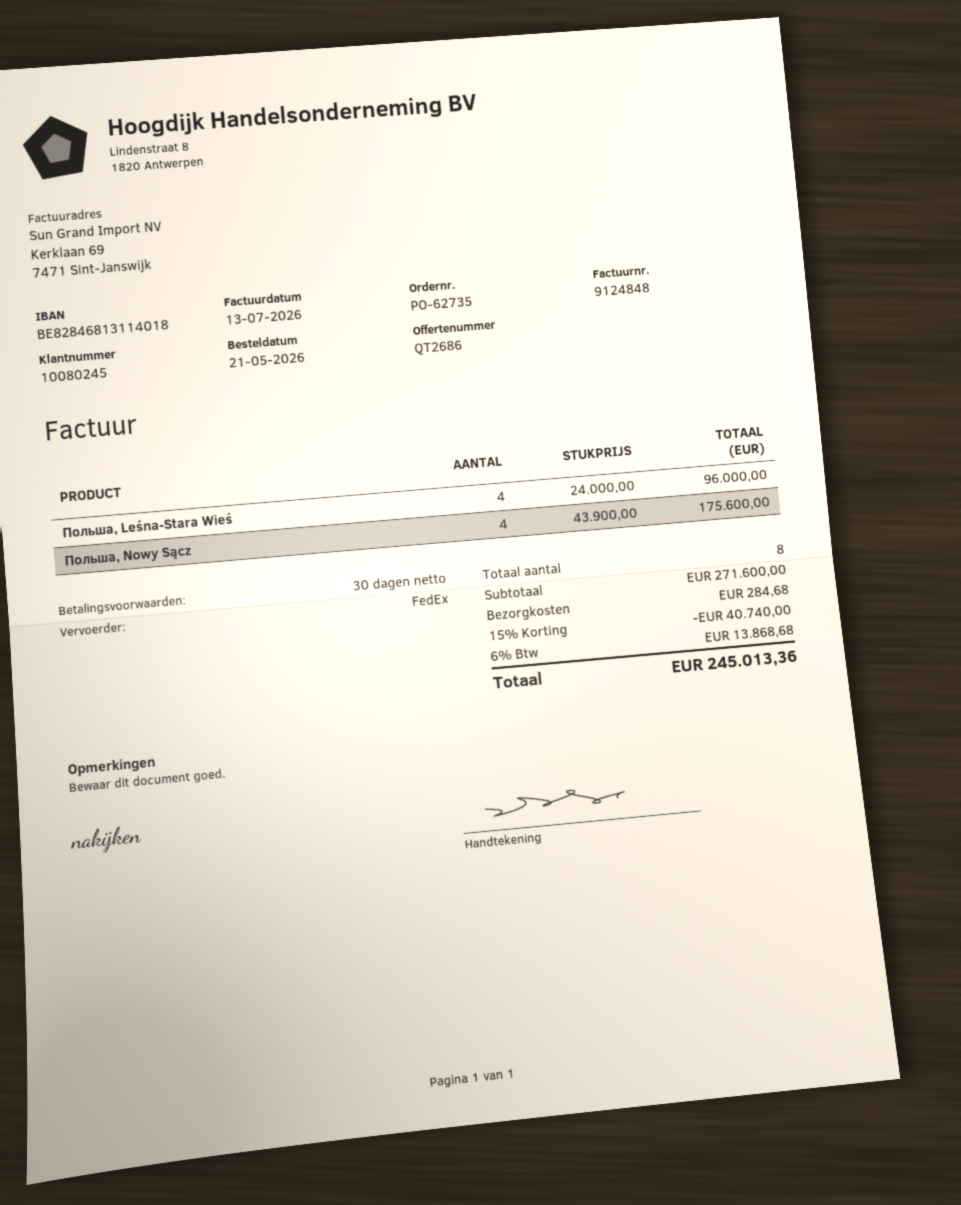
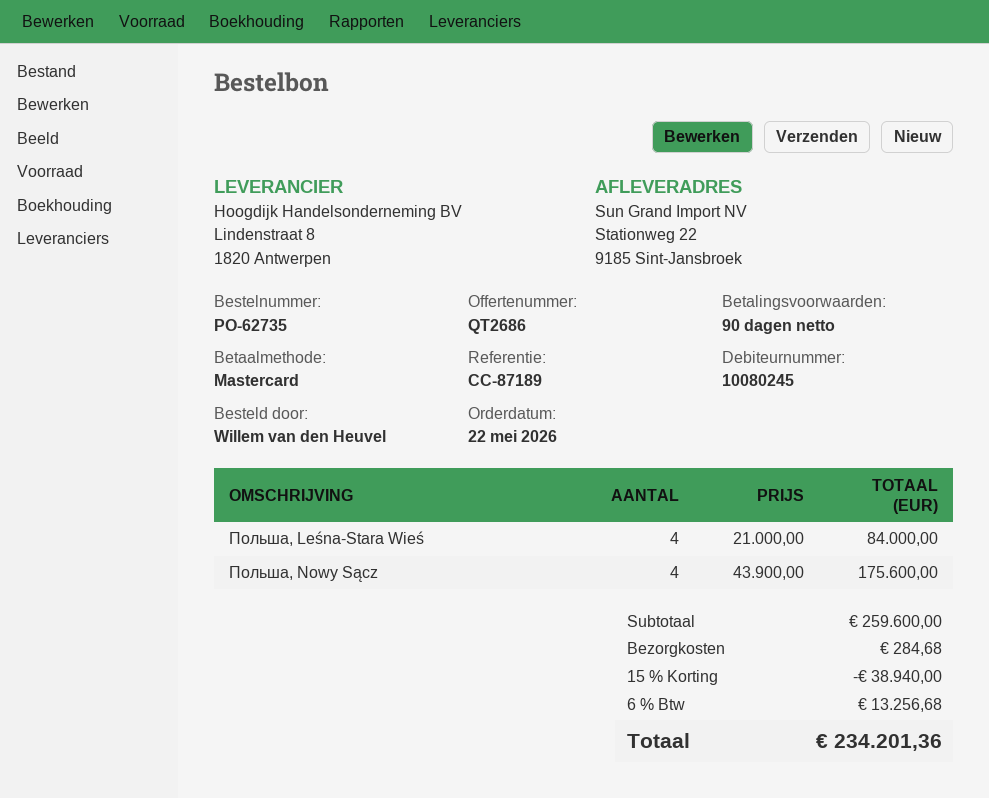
order date: 2026-05-21 -> 2026-05-22
payment terms: 30 days -> 90 days
Польша, Leśna-Stara Wieś: 4 x 24000.00 = 96000.00 -> 4 x 21000.00 = 84000.00
subtotal: 271600.00 -> 259600.00
discount: 15% = 40740.00 -> 15% = 38940.00
tax: 6% = 13868.68 -> 6% = 13256.68
total: 245013.36 -> 234201.36

